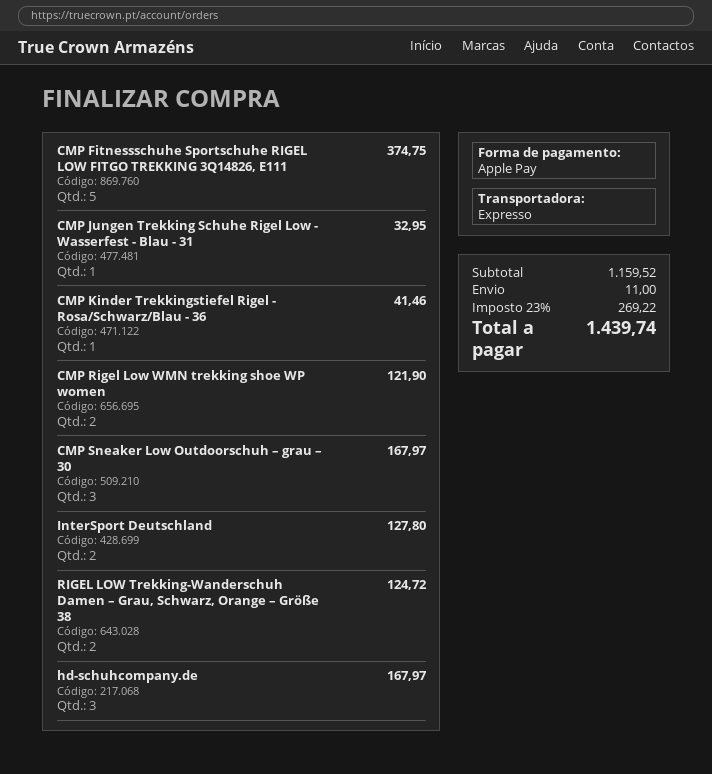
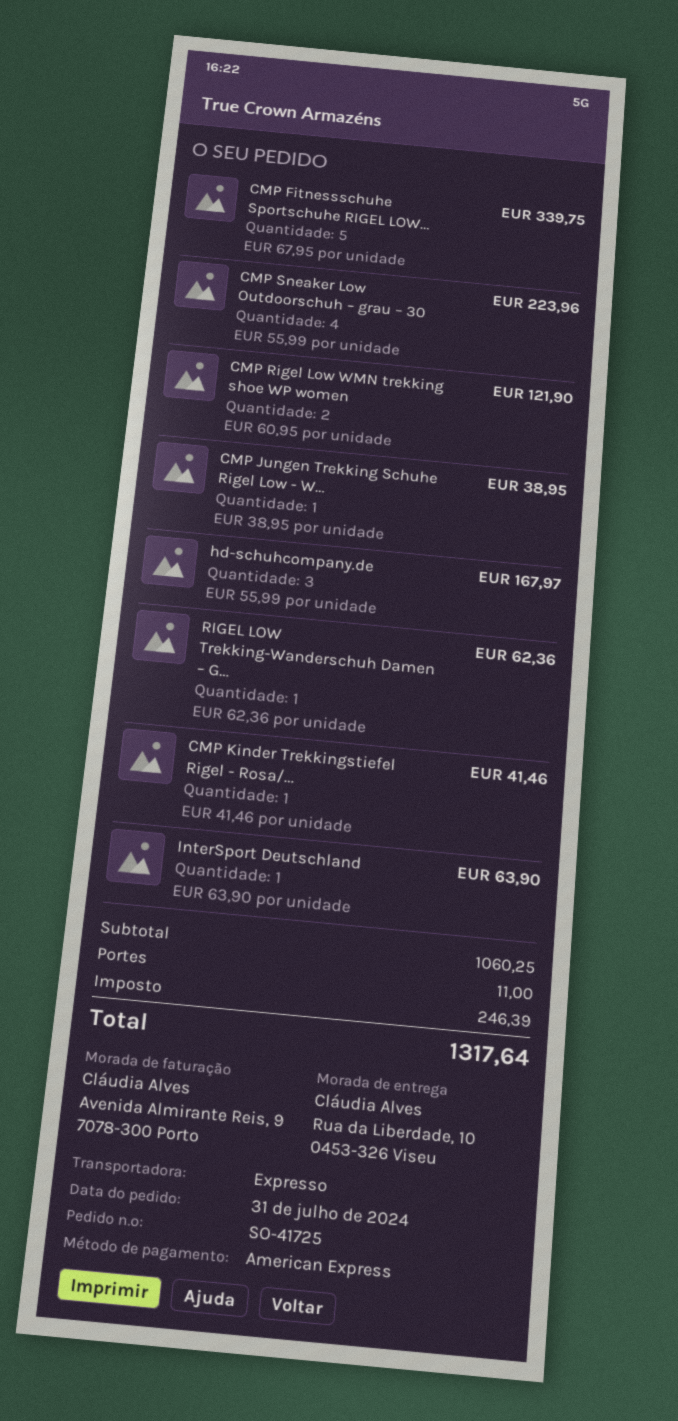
payment method: Apple Pay -> American Express
CMP Fitnessschuhe Sportschuhe RIGEL LOW FITGO TREKKING 3Q14826, E111: 5 for 374.75 -> 5 for 339.75
CMP Jungen Trekking Schuhe Rigel Low - Wasserfest - Blau - 31: 1 for 32.95 -> 1 for 38.95
CMP Sneaker Low Outdoorschuh – grau – 30: 3 for 167.97 -> 4 for 223.96
InterSport Deutschland: 2 for 127.80 -> 1 for 63.90
RIGEL LOW Trekking-Wanderschuh Damen – Grau, Schwarz, Orange – Größe 38: 2 for 124.72 -> 1 for 62.36
subtotal: 1159.52 -> 1060.25
tax: 269.22 -> 246.39
total: 1439.74 -> 1317.64

